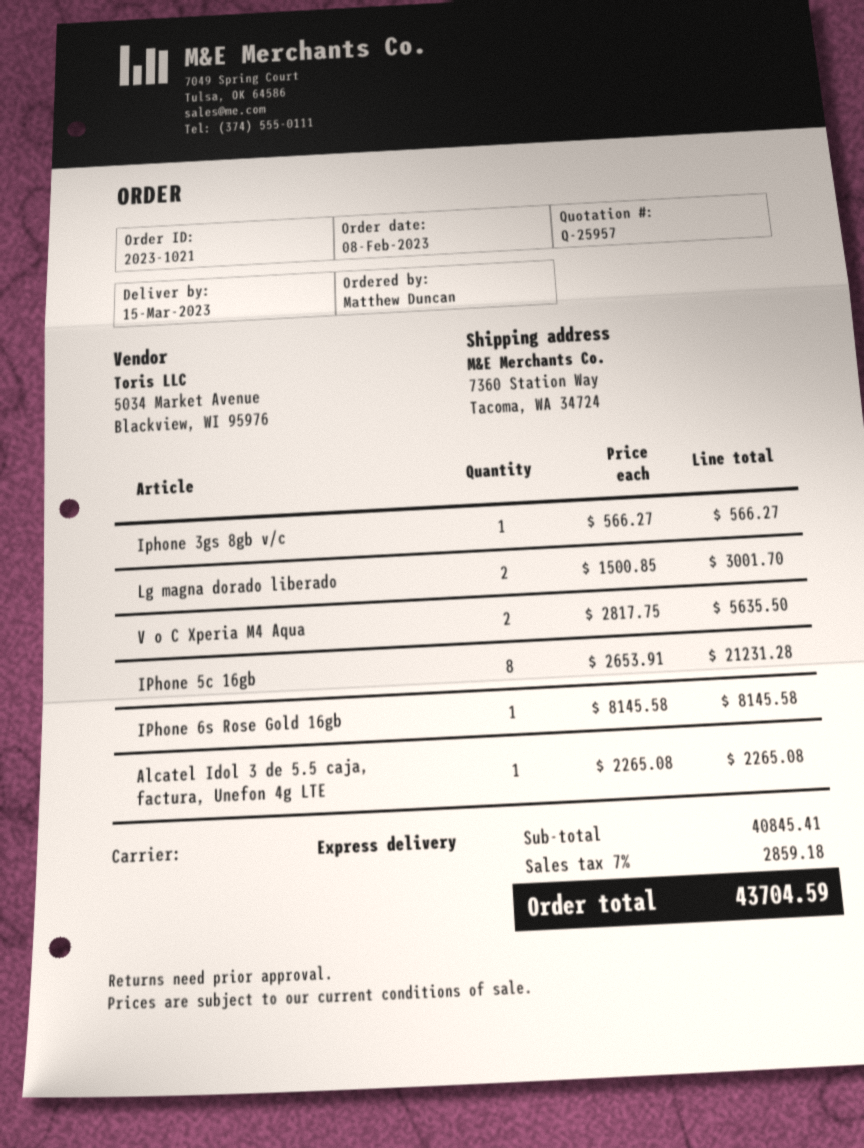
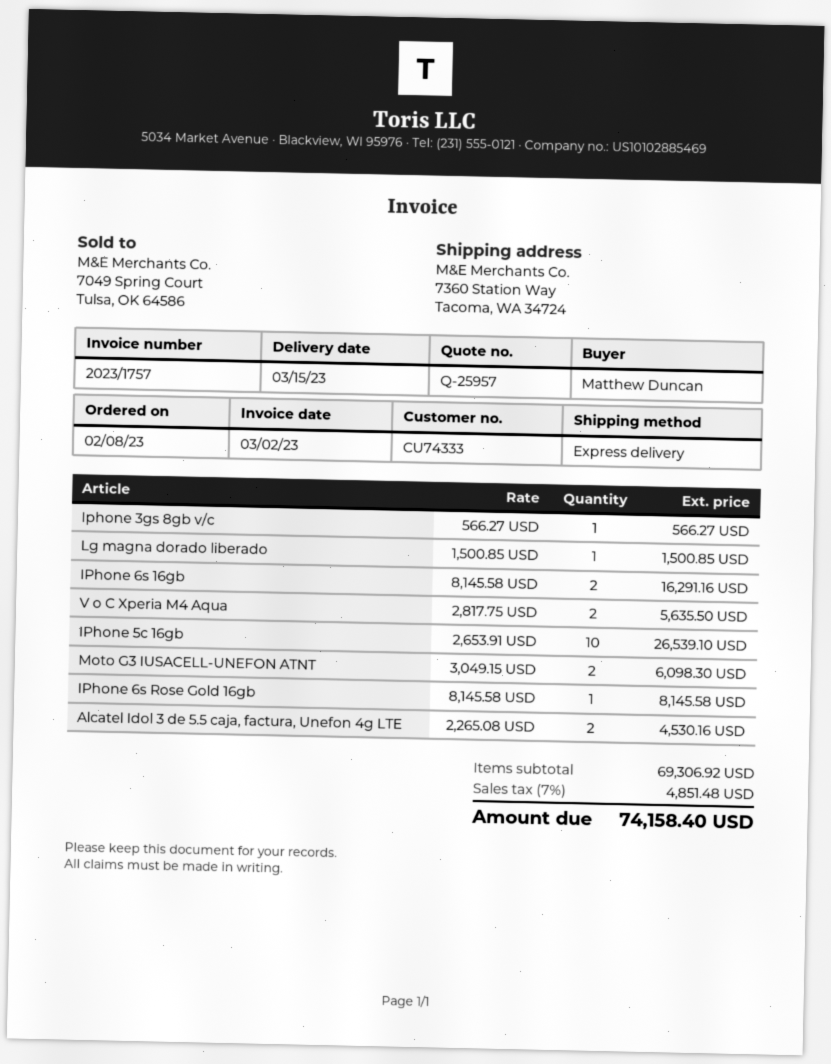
Lg magna dorado liberado: 2 x 1500.85 = 3001.70 -> 1 x 1500.85 = 1500.85
IPhone 5c 16gb: 8 x 2653.91 = 21231.28 -> 10 x 2653.91 = 26539.10
Alcatel Idol 3 de 5.5 caja, factura, Unefon 4g LTE: 1 x 2265.08 = 2265.08 -> 2 x 2265.08 = 4530.16
IPhone 6s 16gb: none -> 2 x 8145.58 = 16291.16
Moto G3 IUSACELL-UNEFON ATNT: none -> 2 x 3049.15 = 6098.30
subtotal: 40845.41 -> 69306.92
tax: 7% = 2859.18 -> 7% = 4851.48
total: 43704.59 -> 74158.40

